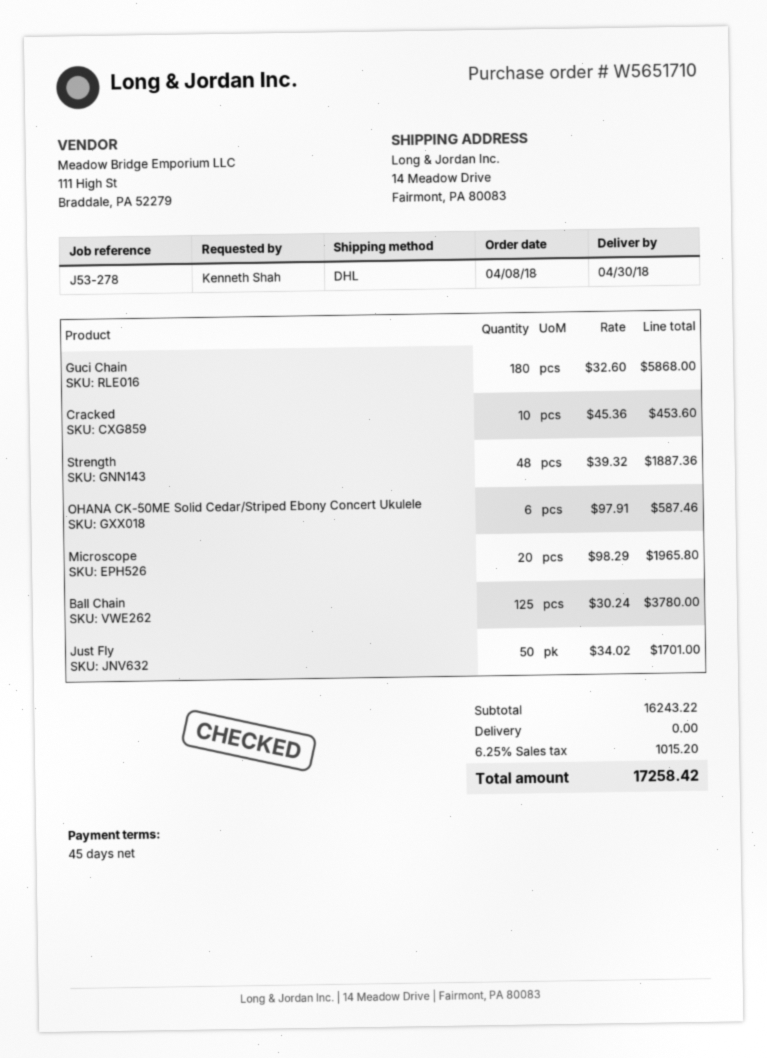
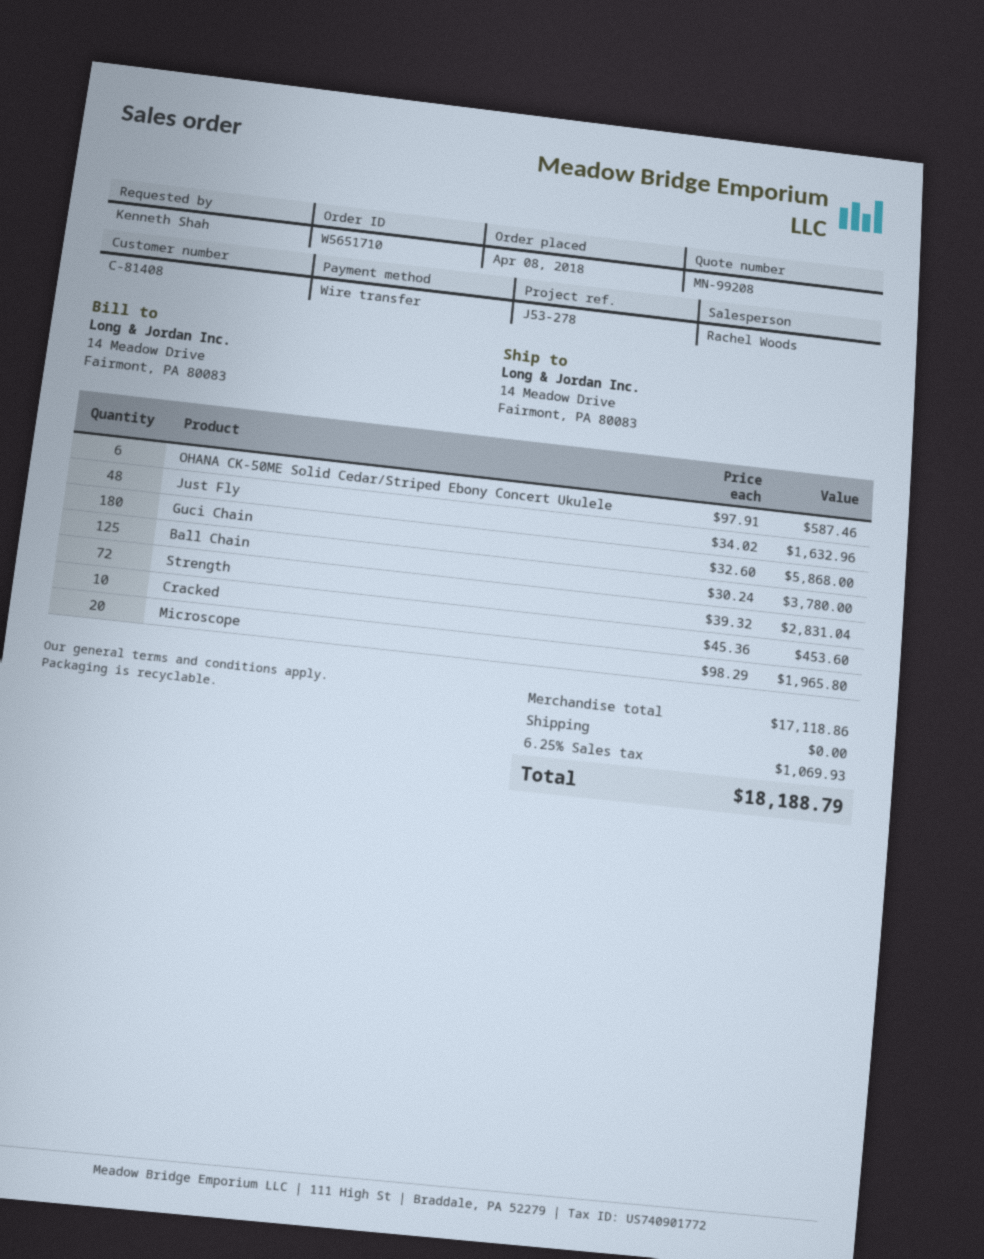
Strength: 48 x 39.32 = 1887.36 -> 72 x 39.32 = 2831.04
Just Fly: 50 x 34.02 = 1701.00 -> 48 x 34.02 = 1632.96
subtotal: 16243.22 -> 17118.86
tax: 6.25% = 1015.20 -> 6.25% = 1069.93
total: 17258.42 -> 18188.79

